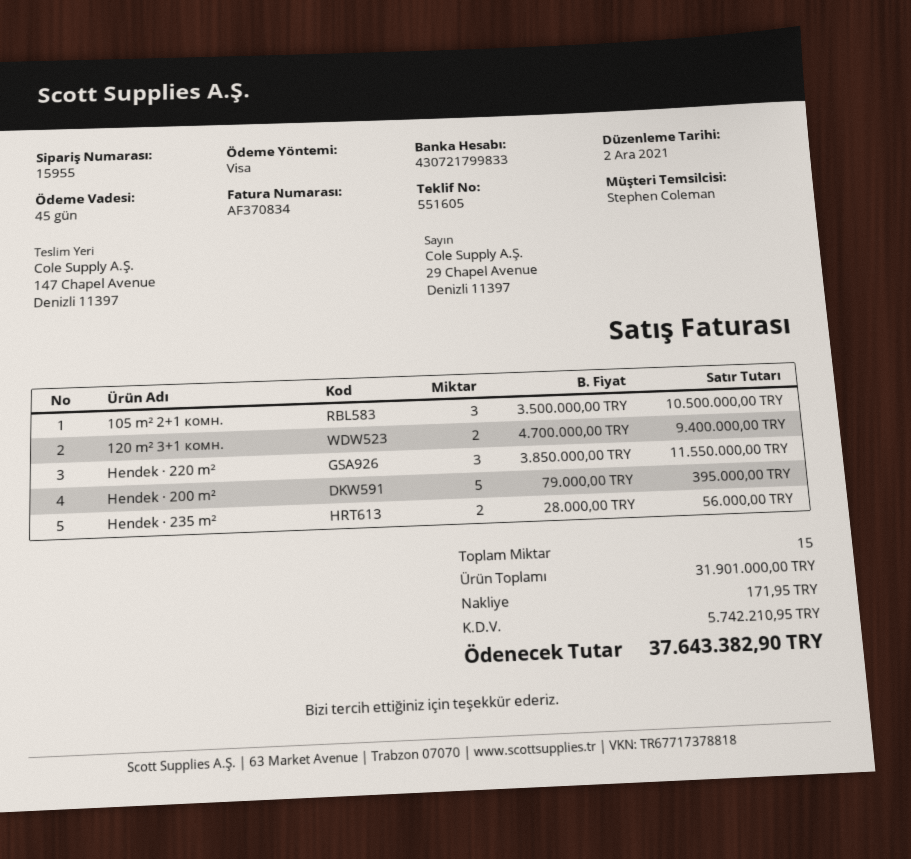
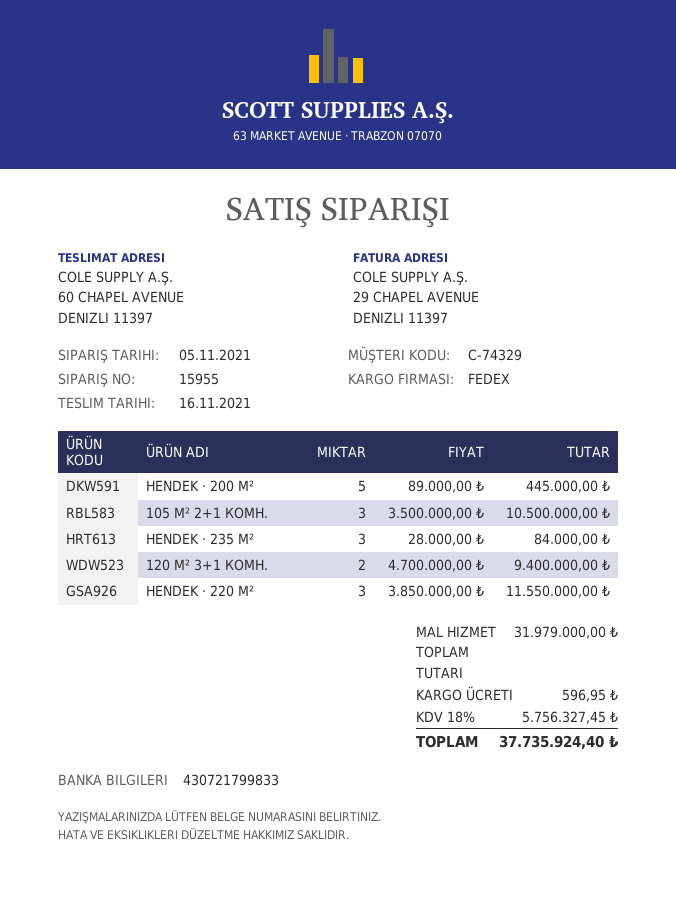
ship to: 147 Chapel Avenue, Denizli 11397 -> 60 CHAPEL AVENUE, DENIZLI 11397
Hendek · 200 m²: 5 x 79000.00 = 395000.00 -> 5 x 89000.00 = 445000.00
Hendek · 235 m²: 2 x 28000.00 = 56000.00 -> 3 x 28000.00 = 84000.00
subtotal: 31901000.00 -> 31979000.00
shipping: 171.95 -> 596.95
tax: 5742210.95 -> 5756327.45
total: 37643382.90 -> 37735924.40

